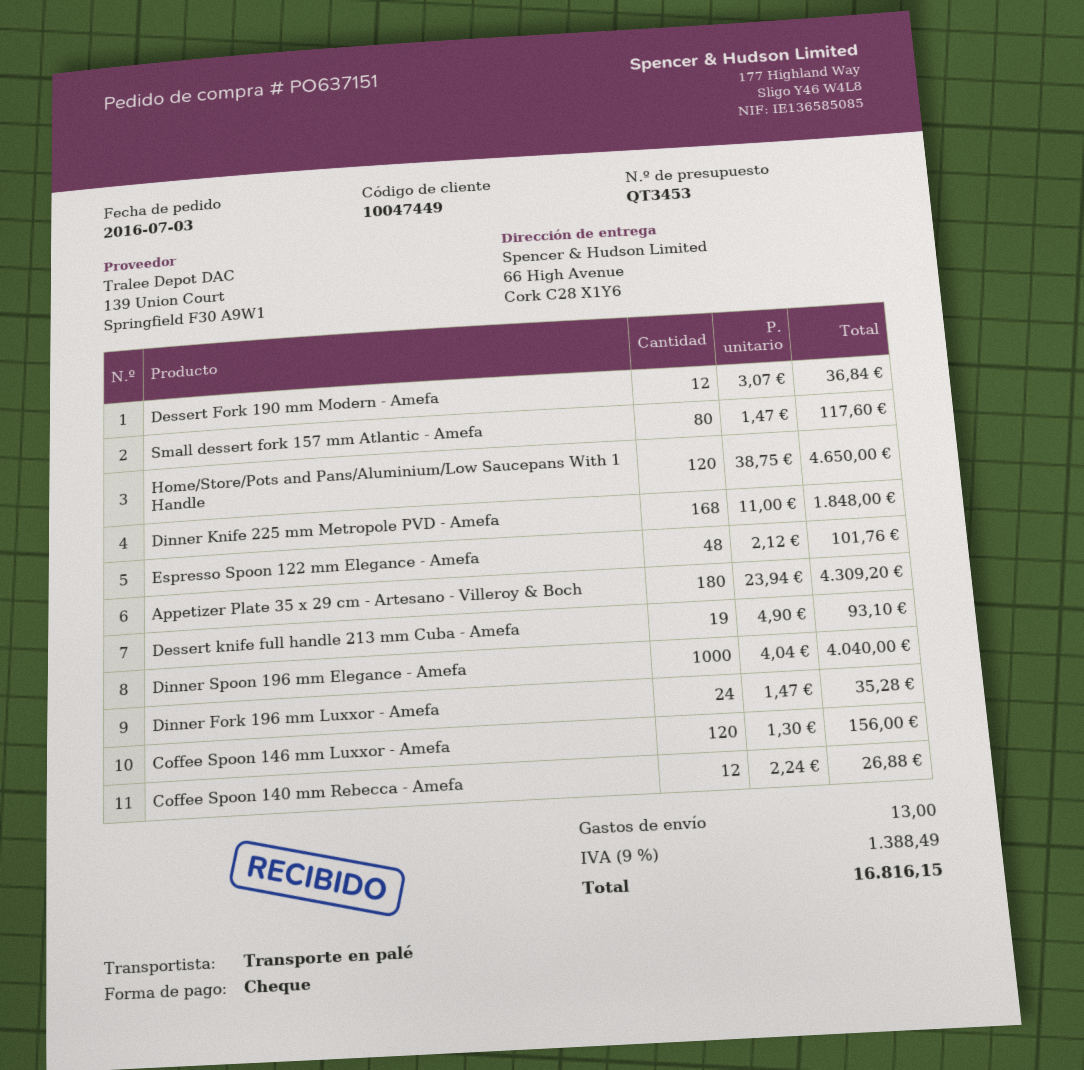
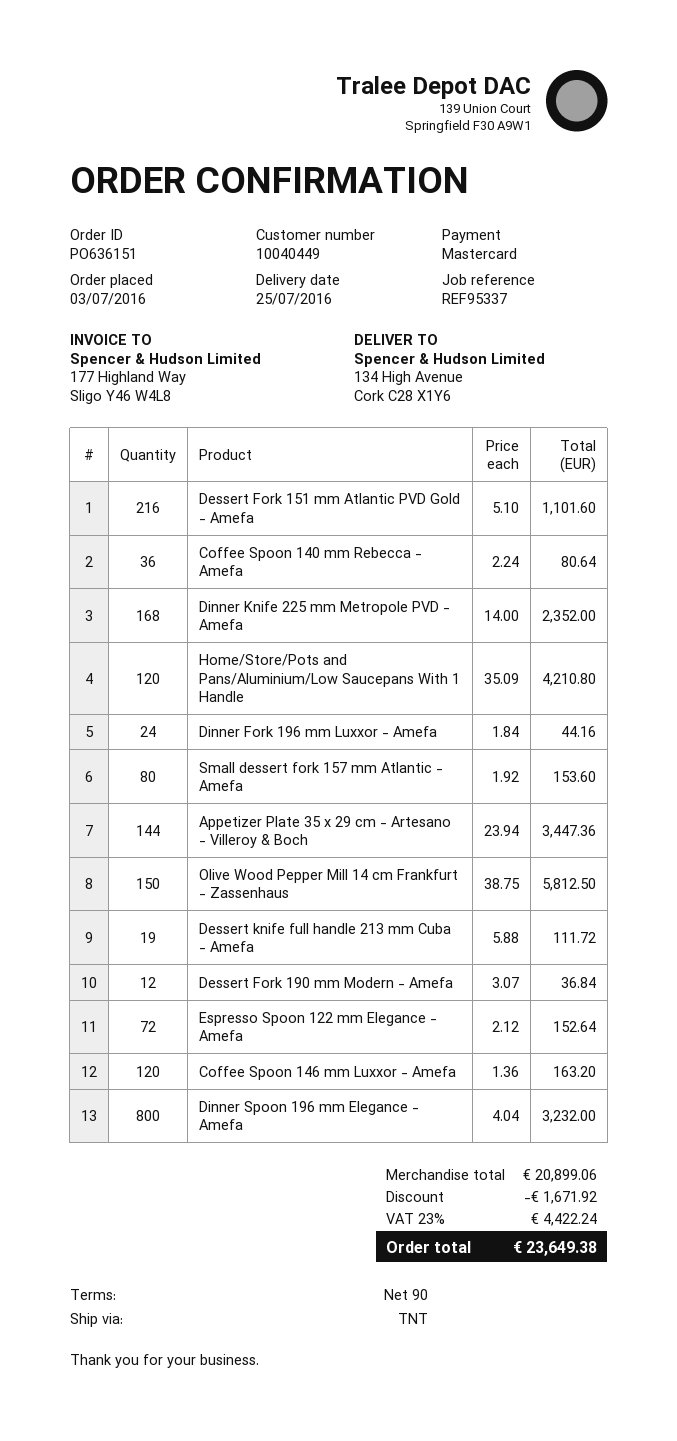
order number: PO637151 -> PO636151
customer number: 10047449 -> 10040449
payment method: cheque -> Mastercard
shipping method: pallet freight -> TNT
ship to: 66 High Avenue, Cork C28 X1Y6 -> 134 High Avenue, Cork C28 X1Y6
Small dessert fork 157 mm Atlantic - Amefa: 80 x 1.47 = 117.60 -> 80 x 1.92 = 153.60
Home/Store/Pots and Pans/Aluminium/Low Saucepans With 1 Handle: 120 x 38.75 = 4650.00 -> 120 x 35.09 = 4210.80
Dinner Knife 225 mm Metropole PVD - Amefa: 168 x 11.00 = 1848.00 -> 168 x 14.00 = 2352.00
Espresso Spoon 122 mm Elegance - Amefa: 48 x 2.12 = 101.76 -> 72 x 2.12 = 152.64
Appetizer Plate 35 x 29 cm - Artesano - Villeroy & Boch: 180 x 23.94 = 4309.20 -> 144 x 23.94 = 3447.36
Dessert knife full handle 213 mm Cuba - Amefa: 19 x 4.90 = 93.10 -> 19 x 5.88 = 111.72
Dinner Spoon 196 mm Elegance - Amefa: 1000 x 4.04 = 4040.00 -> 800 x 4.04 = 3232.00
Dinner Fork 196 mm Luxxor - Amefa: 24 x 1.47 = 35.28 -> 24 x 1.84 = 44.16
Coffee Spoon 146 mm Luxxor - Amefa: 120 x 1.30 = 156.00 -> 120 x 1.36 = 163.20
Coffee Spoon 140 mm Rebecca - Amefa: 12 x 2.24 = 26.88 -> 36 x 2.24 = 80.64
Dessert Fork 151 mm Atlantic PVD Gold - Amefa: none -> 216 x 5.10 = 1101.60
Olive Wood Pepper Mill 14 cm Frankfurt - Zassenhaus: none -> 150 x 38.75 = 5812.50
discount: none -> 1671.92
shipping: 13.00 -> none
tax: 9% = 1388.49 -> 23% = 4422.24
total: 16816.15 -> 23649.38

